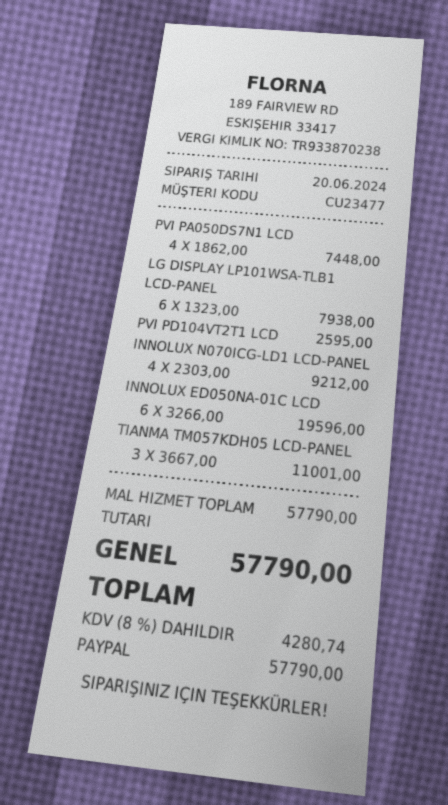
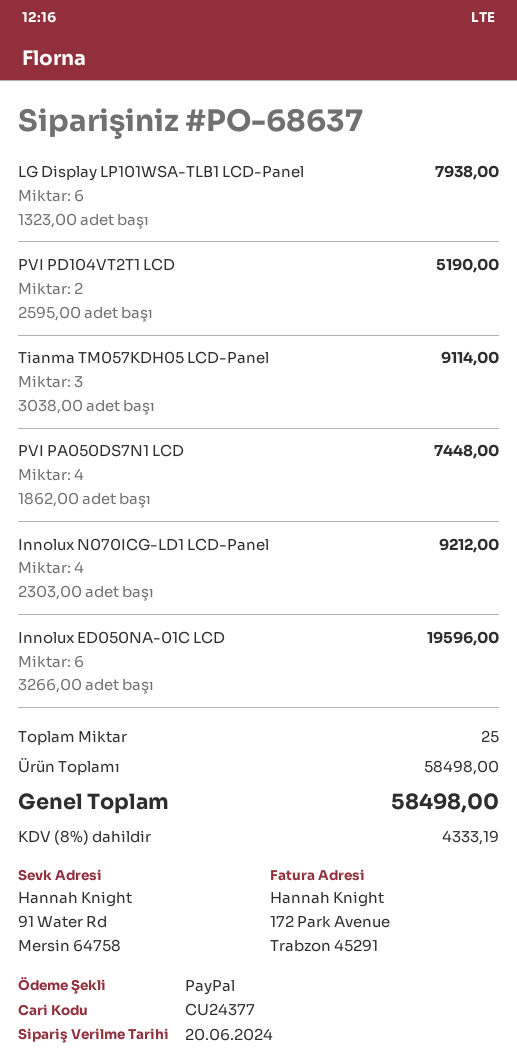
customer number: CU23477 -> CU24377
PVI PD104VT2T1 LCD: 1 x 2595.00 = 2595.00 -> 2 x 2595.00 = 5190.00
TIANMA TM057KDH05 LCD-PANEL: 3 x 3667.00 = 11001.00 -> 3 x 3038.00 = 9114.00
subtotal: 57790.00 -> 58498.00
tax: 8% = 4280.74 -> 8% = 4333.19
total: 57790.00 -> 58498.00

